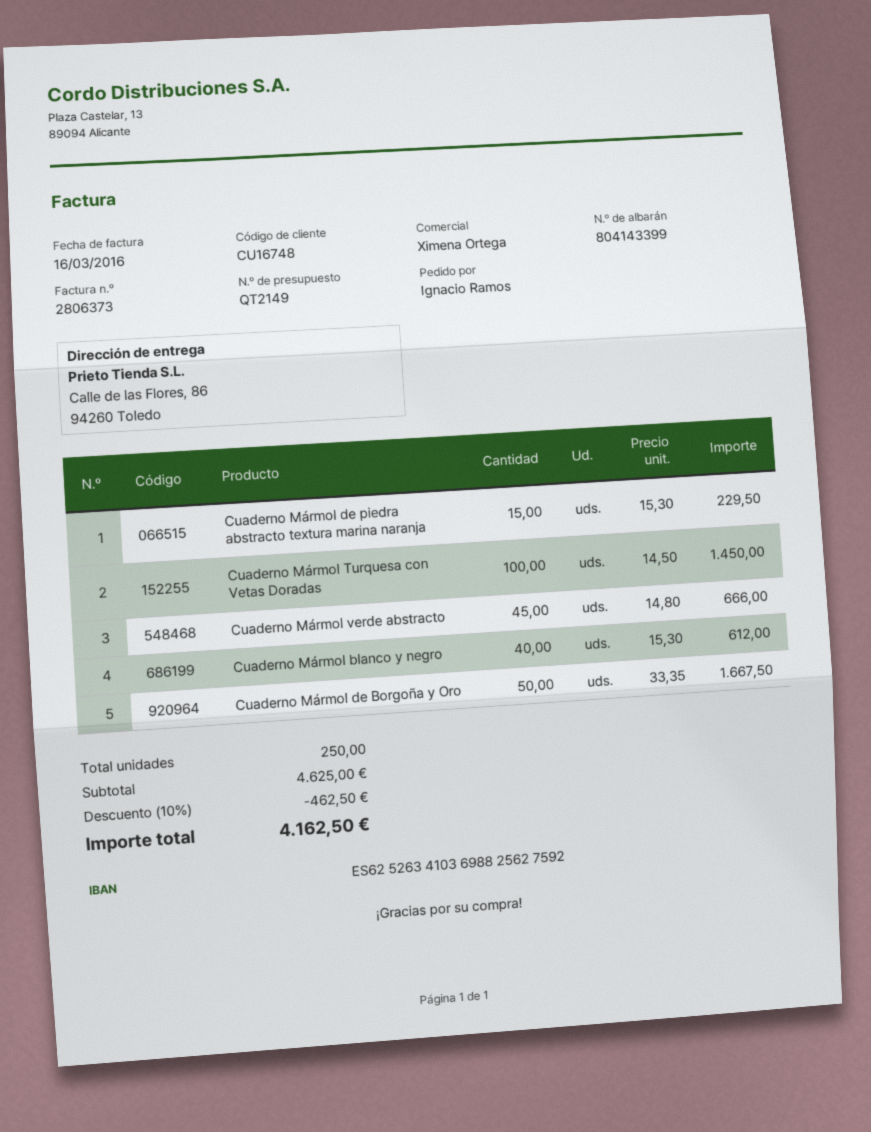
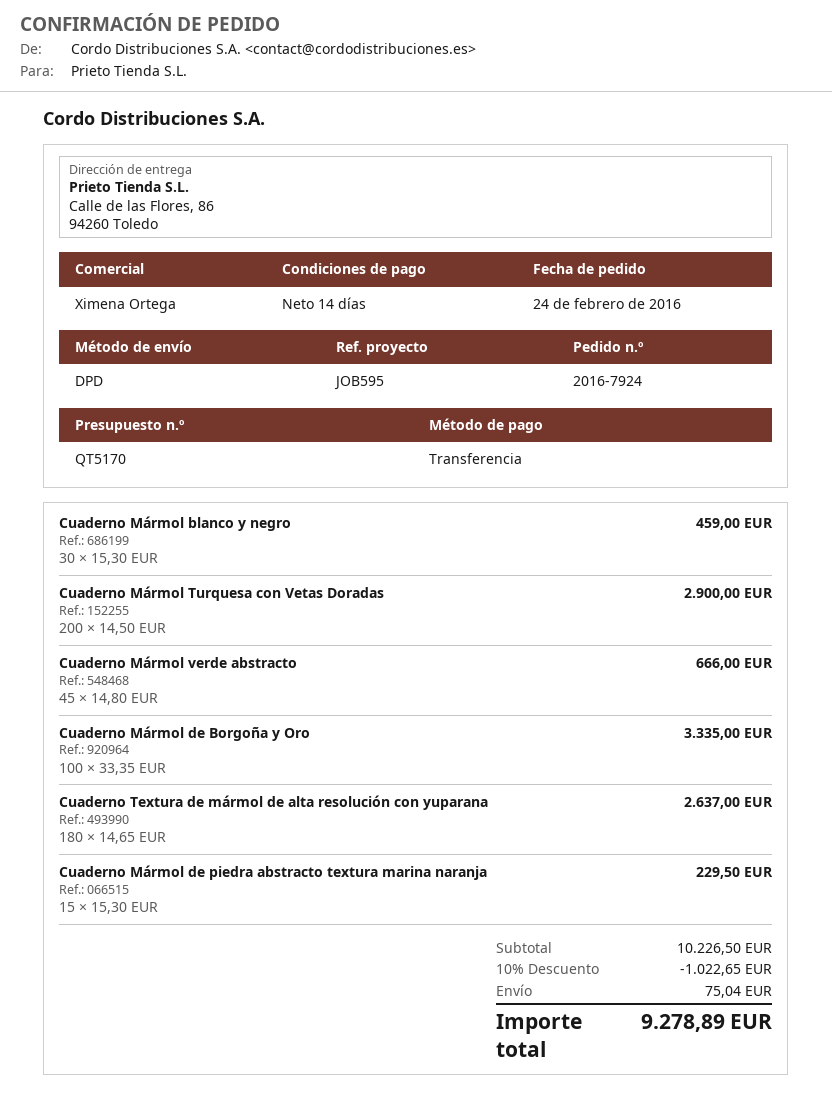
quote number: QT2149 -> QT5170
Cuaderno Mármol Turquesa con Vetas Doradas: 100 x 14.50 = 1450.00 -> 200 x 14.50 = 2900.00
Cuaderno Mármol blanco y negro: 40 x 15.30 = 612.00 -> 30 x 15.30 = 459.00
Cuaderno Mármol de Borgoña y Oro: 50 x 33.35 = 1667.50 -> 100 x 33.35 = 3335.00
Cuaderno Textura de mármol de alta resolución con yuparana: none -> 180 x 14.65 = 2637.00
subtotal: 4625.00 -> 10226.50
discount: 10% = 462.50 -> 10% = 1022.65
shipping: none -> 75.04
total: 4162.50 -> 9278.89

